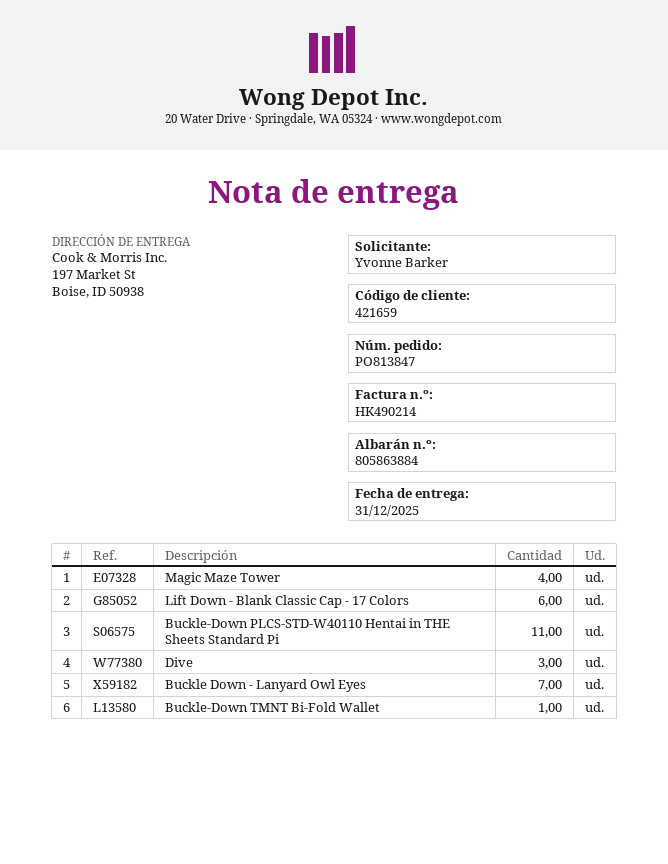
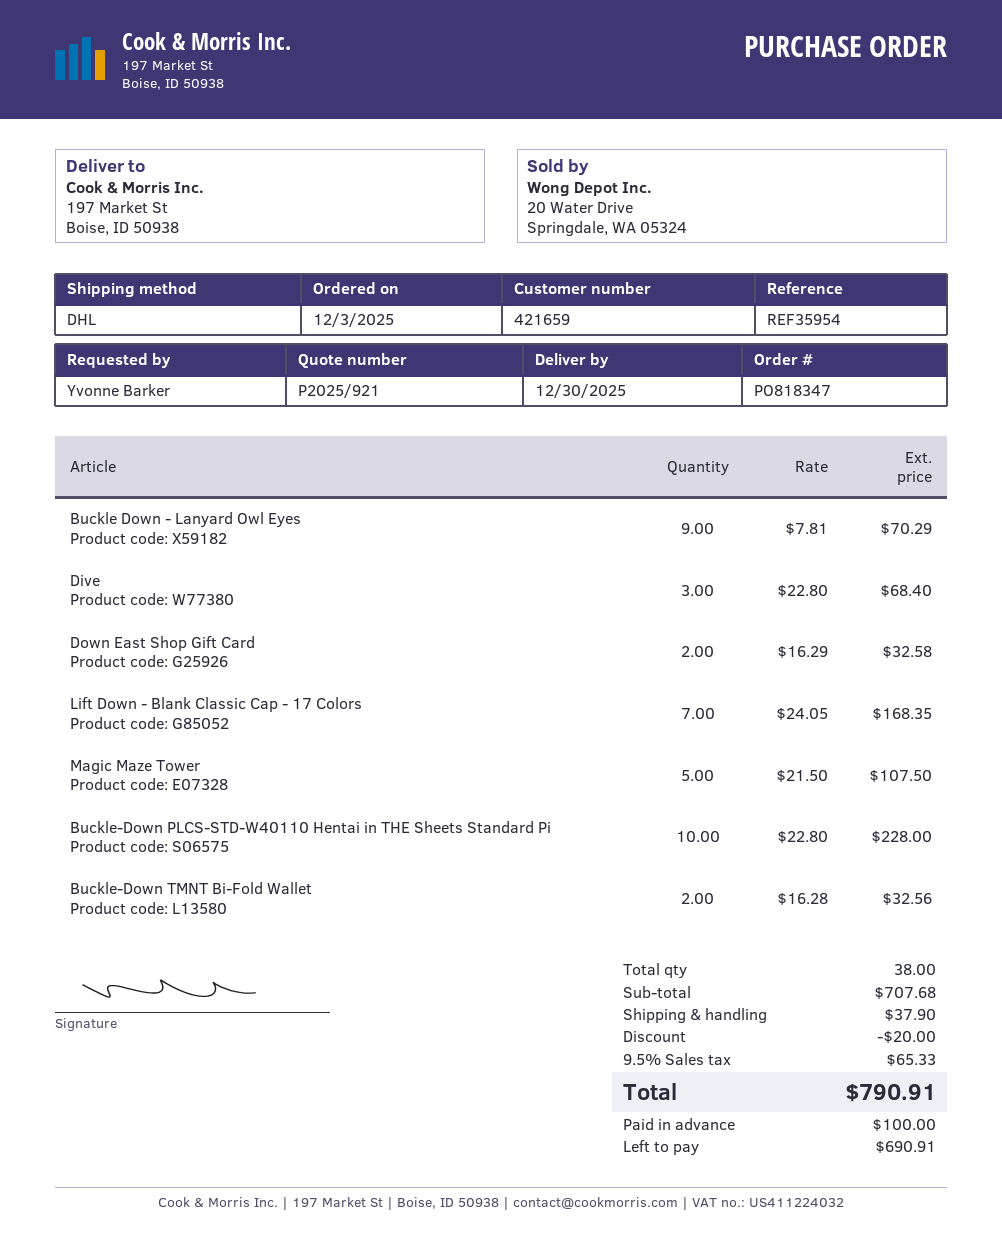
order number: PO813847 -> PO818347
delivery date: 2025-12-31 -> 2025-12-30
Magic Maze Tower: 4 -> 5
Lift Down - Blank Classic Cap - 17 Colors: 6 -> 7
Buckle-Down PLCS-STD-W40110 Hentai in THE Sheets Standard Pi: 11 -> 10
Buckle Down - Lanyard Owl Eyes: 7 -> 9
Buckle-Down TMNT Bi-Fold Wallet: 1 -> 2
Down East Shop Gift Card: none -> 2

